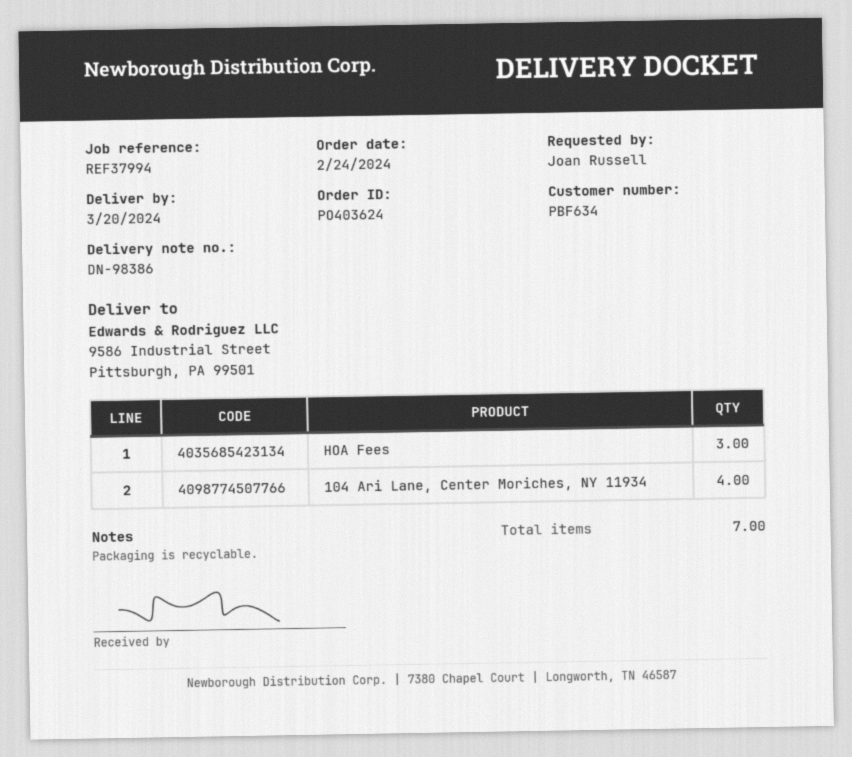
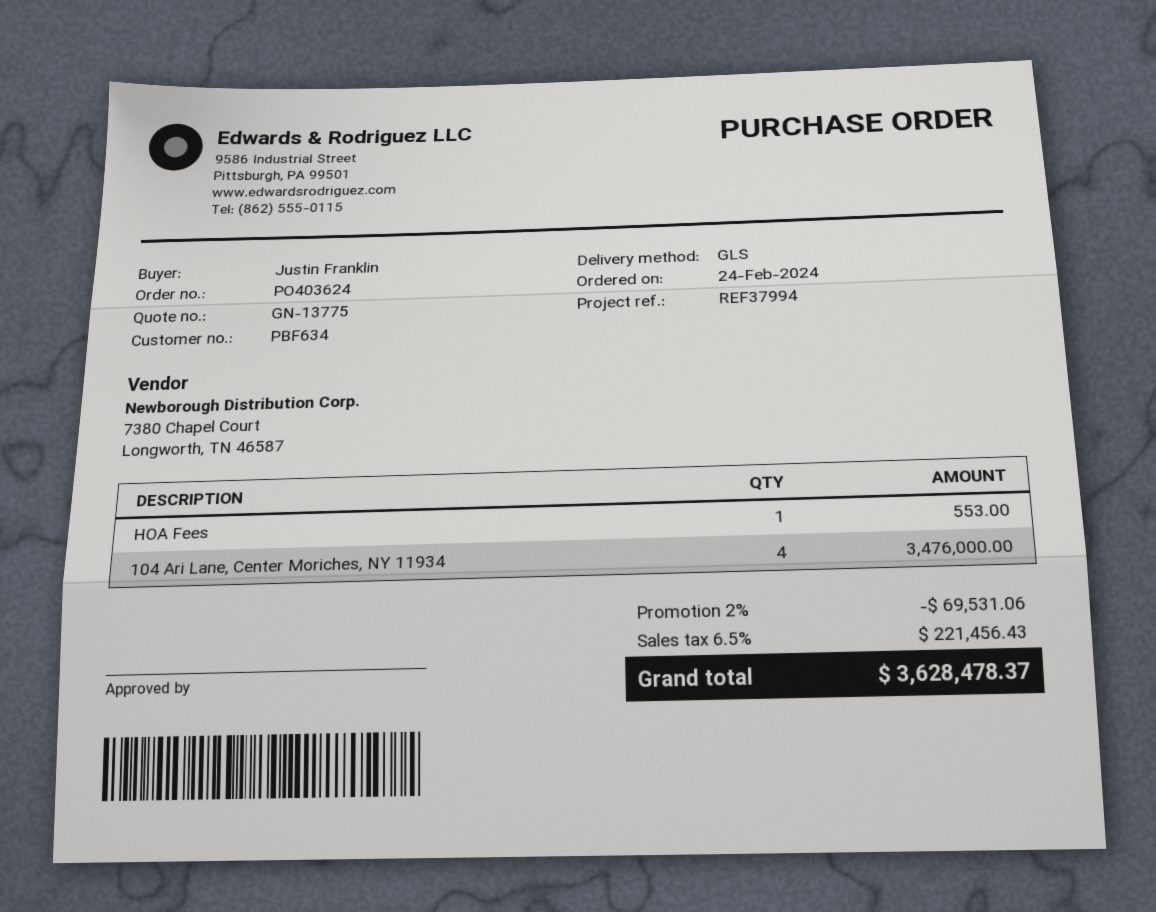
ordered by: Joan Russell -> Justin Franklin
HOA Fees: 3 -> 1

